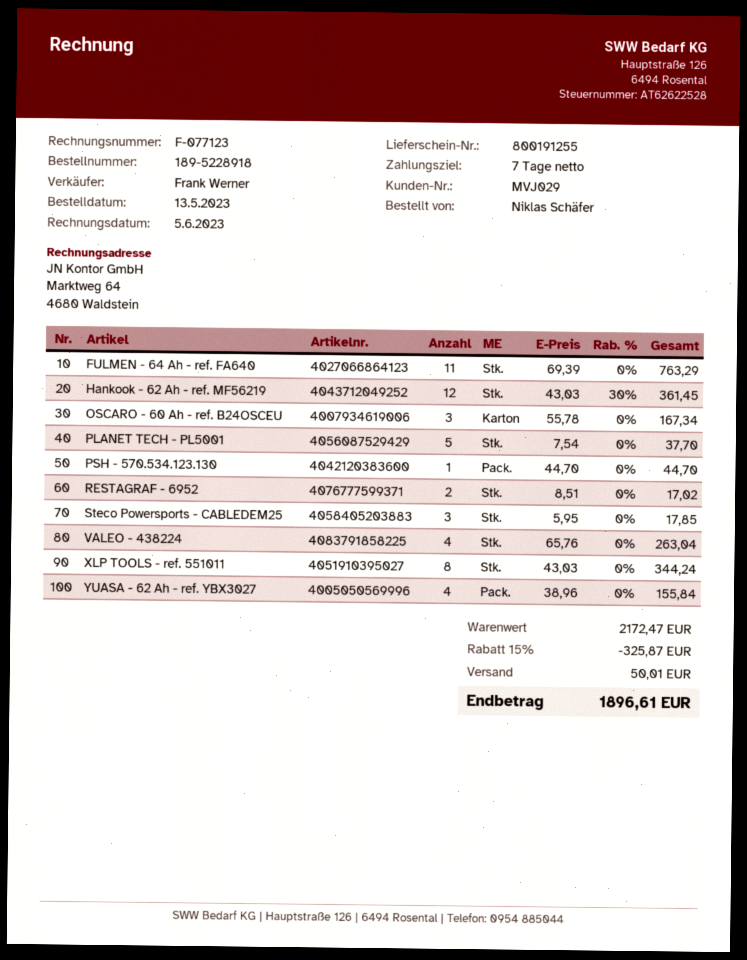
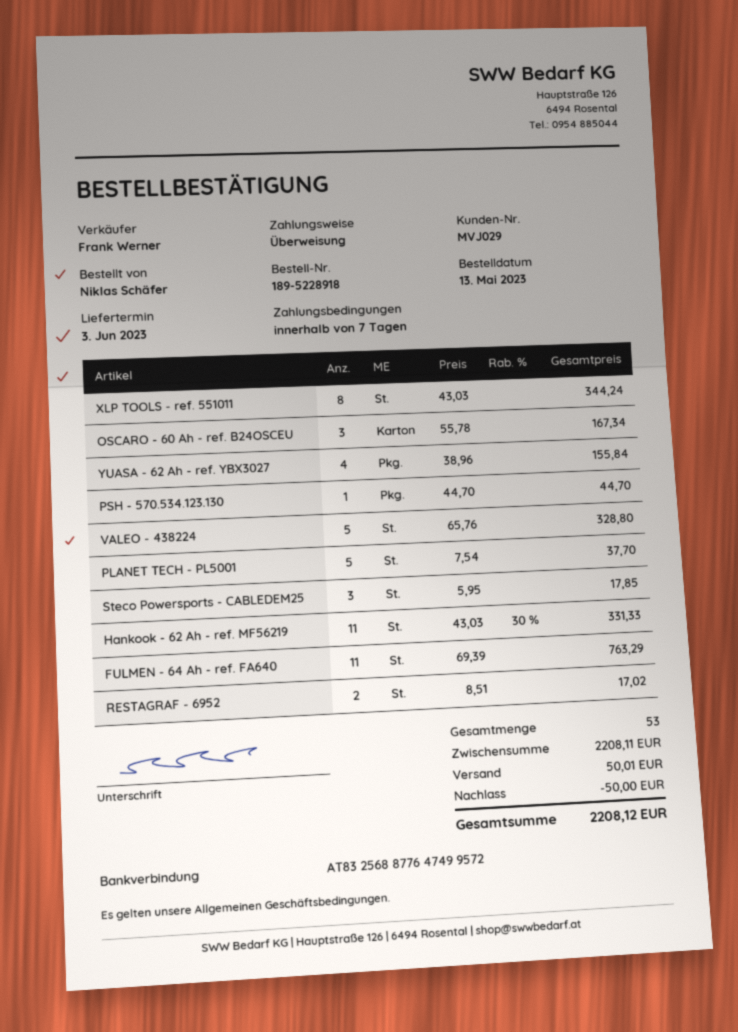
Hankook - 62 Ah - ref. MF56219: 12 x 43.03 - 30% = 361.45 -> 11 x 43.03 - 30% = 331.33
VALEO - 438224: 4 x 65.76 = 263.04 -> 5 x 65.76 = 328.80
subtotal: 2172.47 -> 2208.11
discount: 325.87 -> 50.00
total: 1896.61 -> 2208.12

